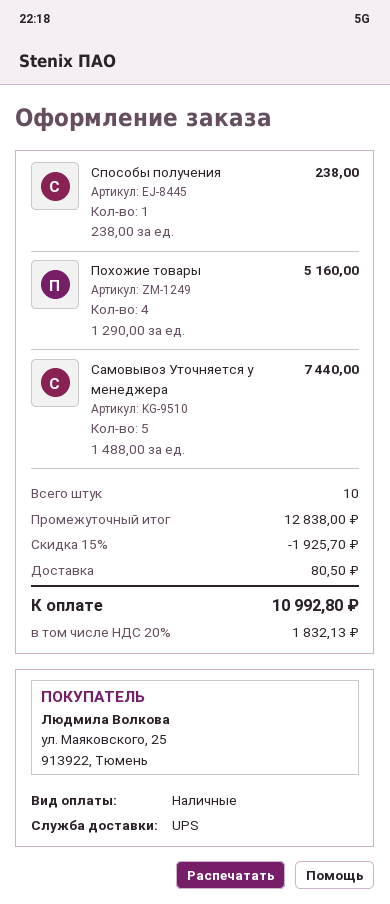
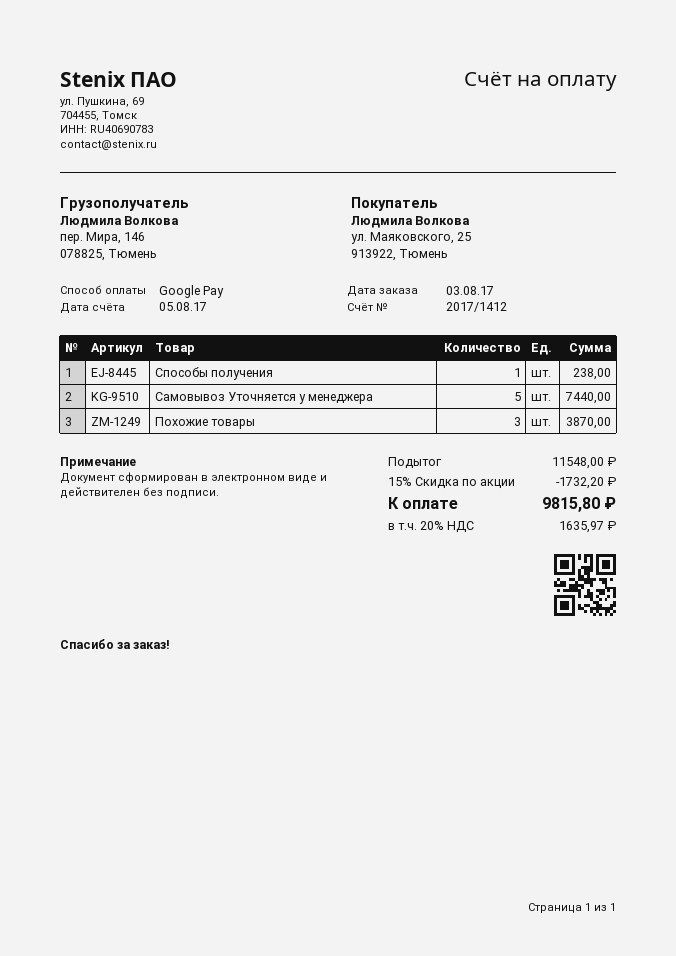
payment method: cash -> Google Pay
Похожие товары: 4 for 5160.00 -> 3 for 3870.00
subtotal: 12838.00 -> 11548.00
discount: 15% = 1925.70 -> 15% = 1732.20
shipping: 80.50 -> none
tax: 20% = 1832.13 -> 20% = 1635.97
total: 10992.80 -> 9815.80

